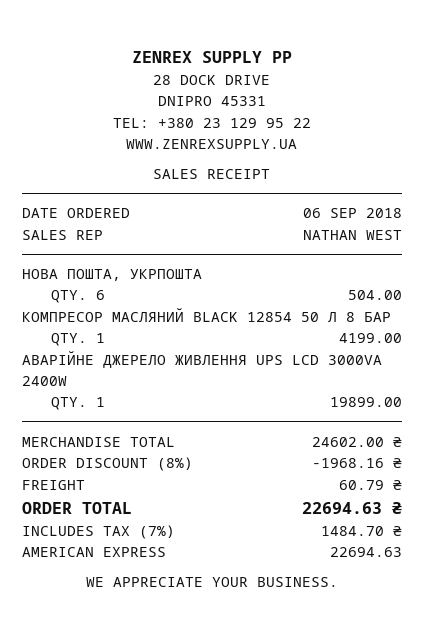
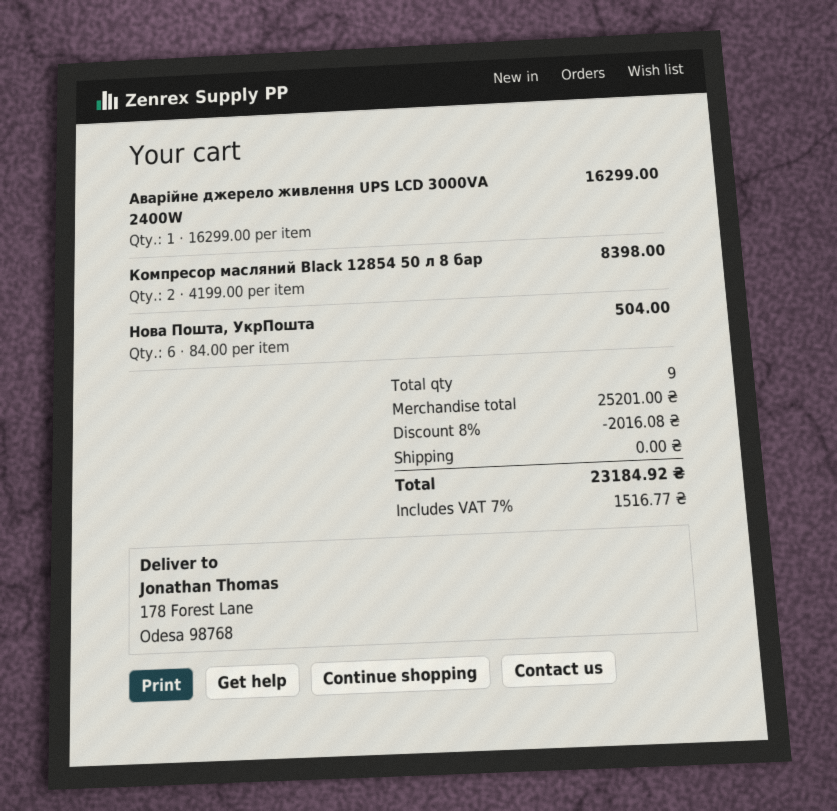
КОМПРЕСОР МАСЛЯНИЙ BLACK 12854 50 Л 8 БАР: 1 for 4199.00 -> 2 for 8398.00
АВАРІЙНЕ ДЖЕРЕЛО ЖИВЛЕННЯ UPS LCD 3000VA 2400W: 1 for 19899.00 -> 1 for 16299.00
subtotal: 24602.00 -> 25201.00
discount: 8% = 1968.16 -> 8% = 2016.08
shipping: 60.79 -> 0.00
tax: 7% = 1484.70 -> 7% = 1516.77
total: 22694.63 -> 23184.92

